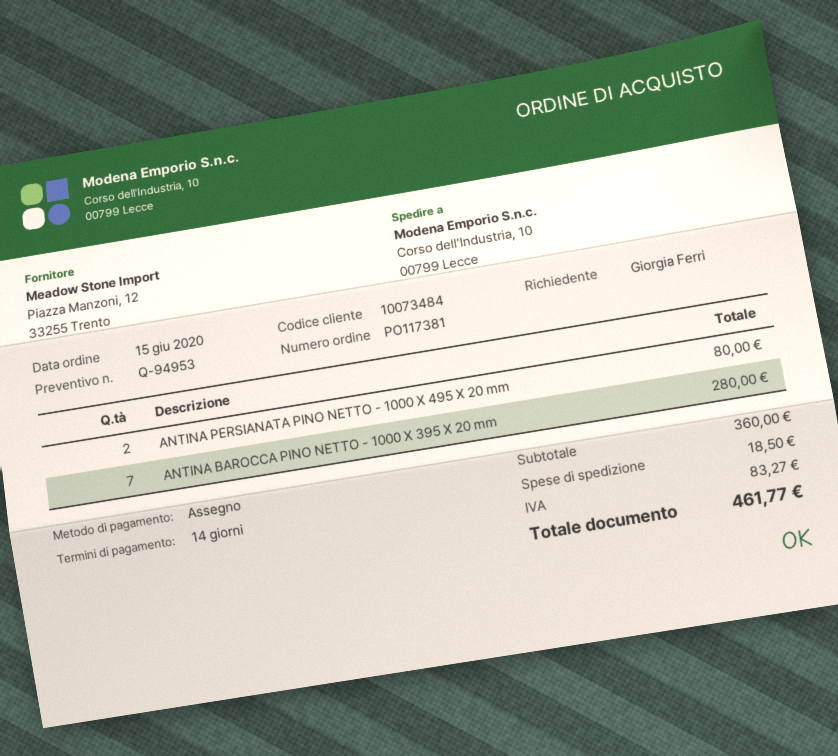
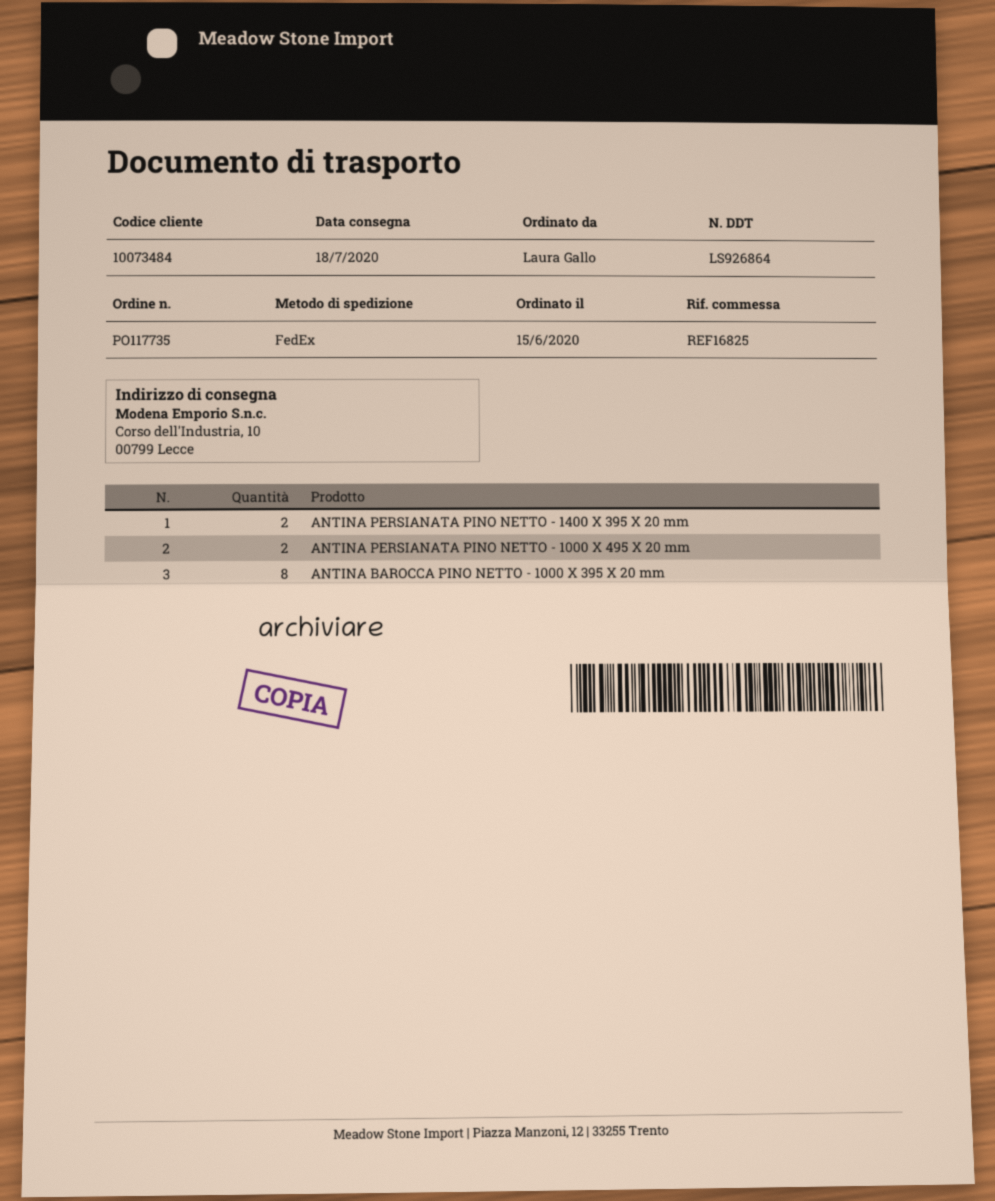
order number: PO117381 -> PO117735
ordered by: Giorgia Ferri -> Laura Gallo
ANTINA BAROCCA PINO NETTO - 1000 X 395 X 20 mm: 7 -> 8
ANTINA PERSIANATA PINO NETTO - 1400 X 395 X 20 mm: none -> 2

